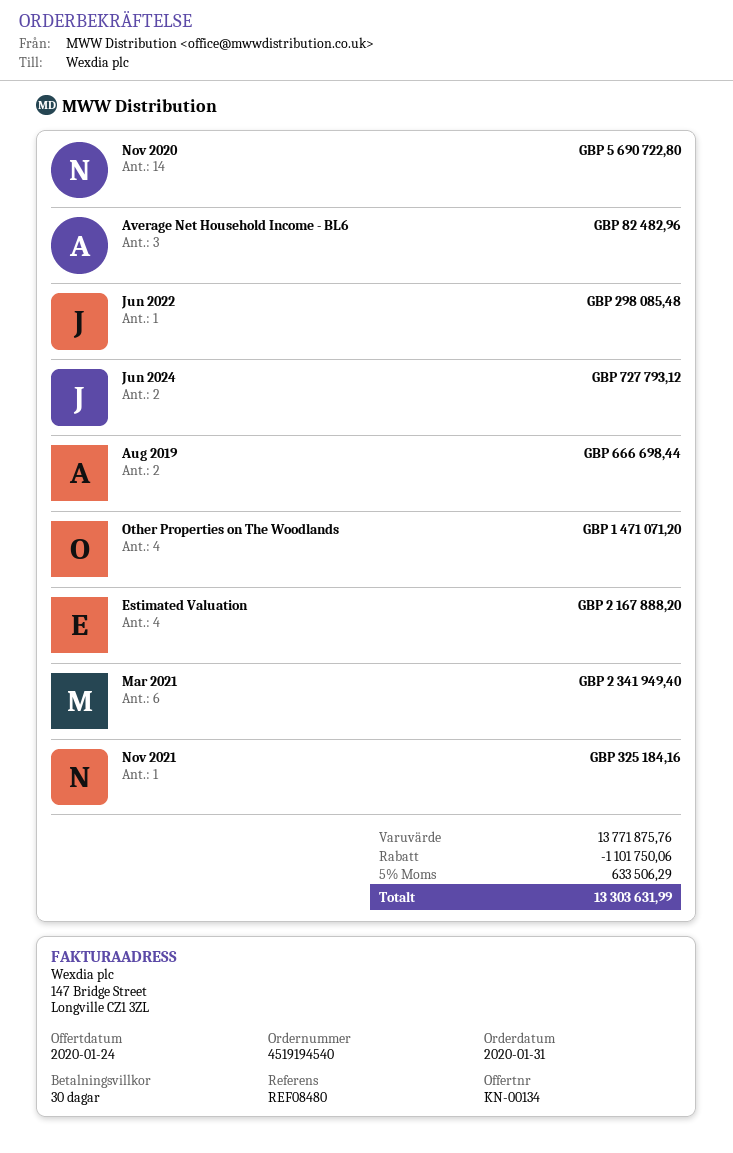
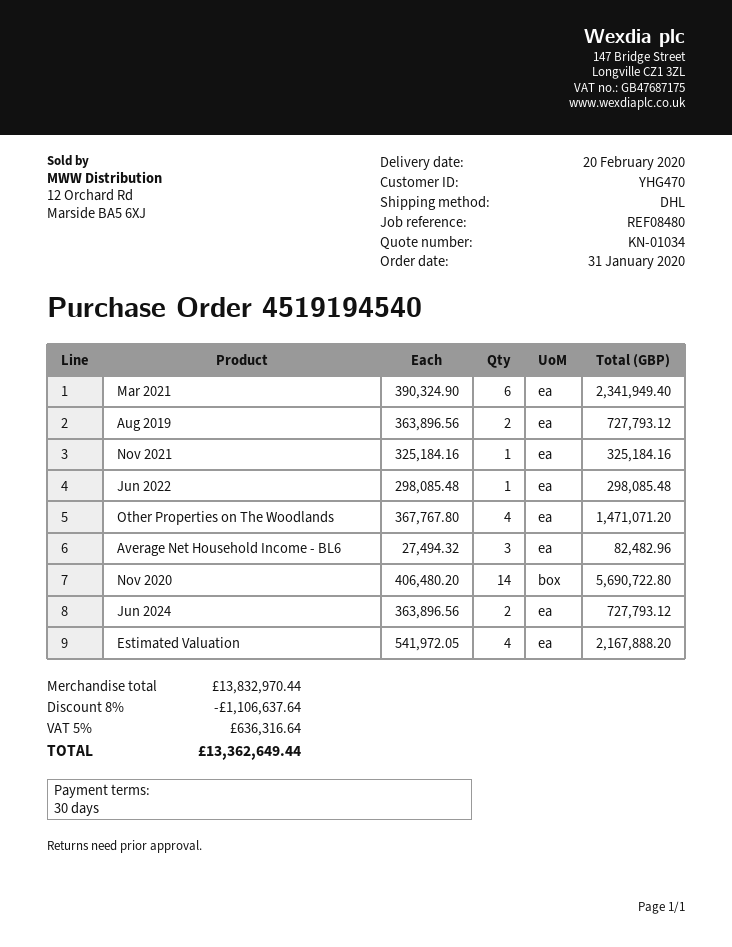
quote number: KN-00134 -> KN-01034
Aug 2019: 2 for 666698.44 -> 2 for 727793.12
subtotal: 13771875.76 -> 13832970.44
discount: 1101750.06 -> 1106637.64
tax: 5% = 633506.29 -> 5% = 636316.64
total: 13303631.99 -> 13362649.44

